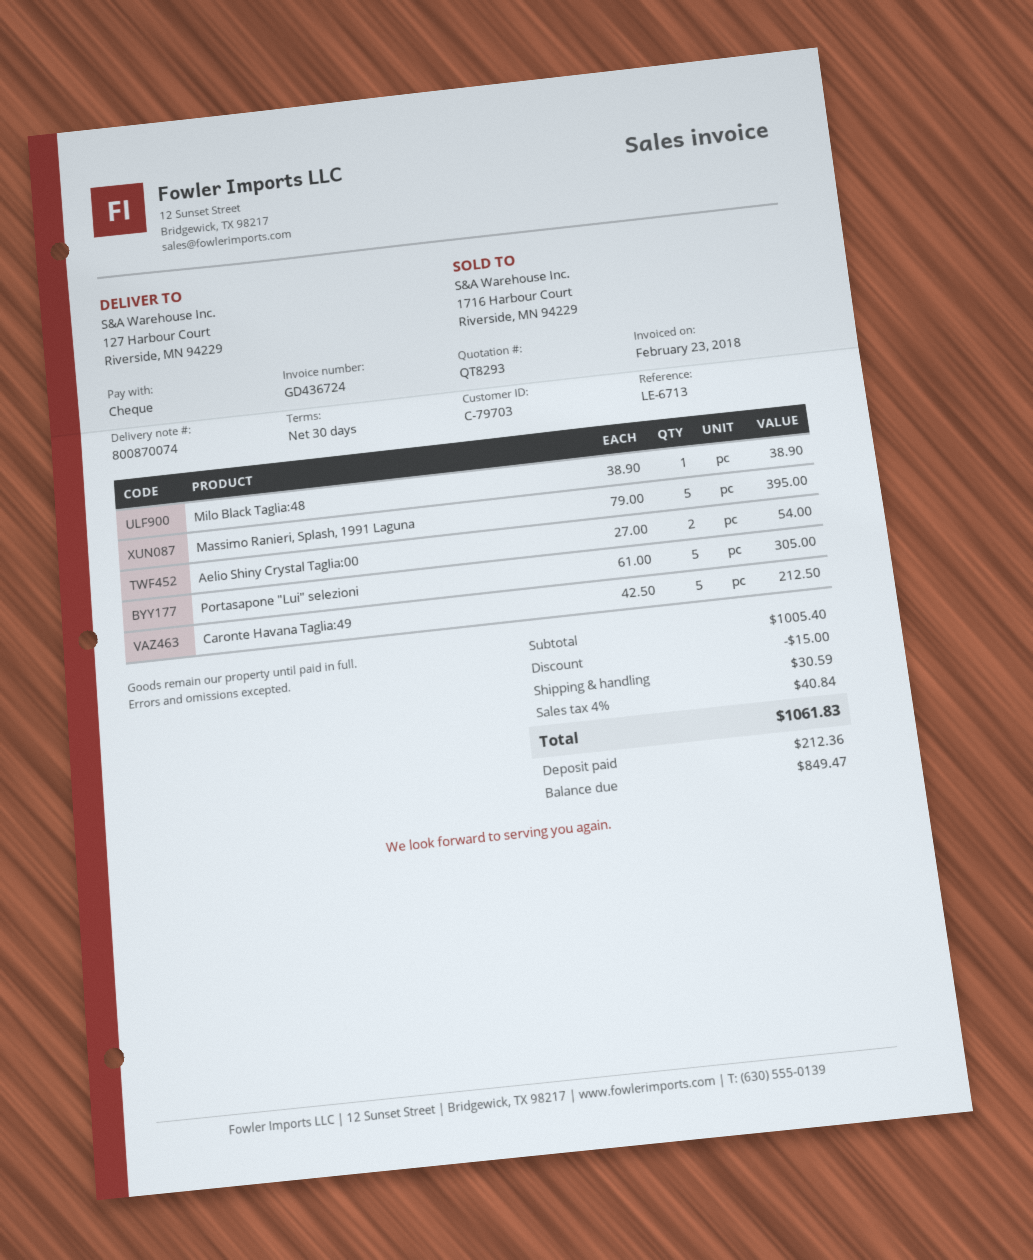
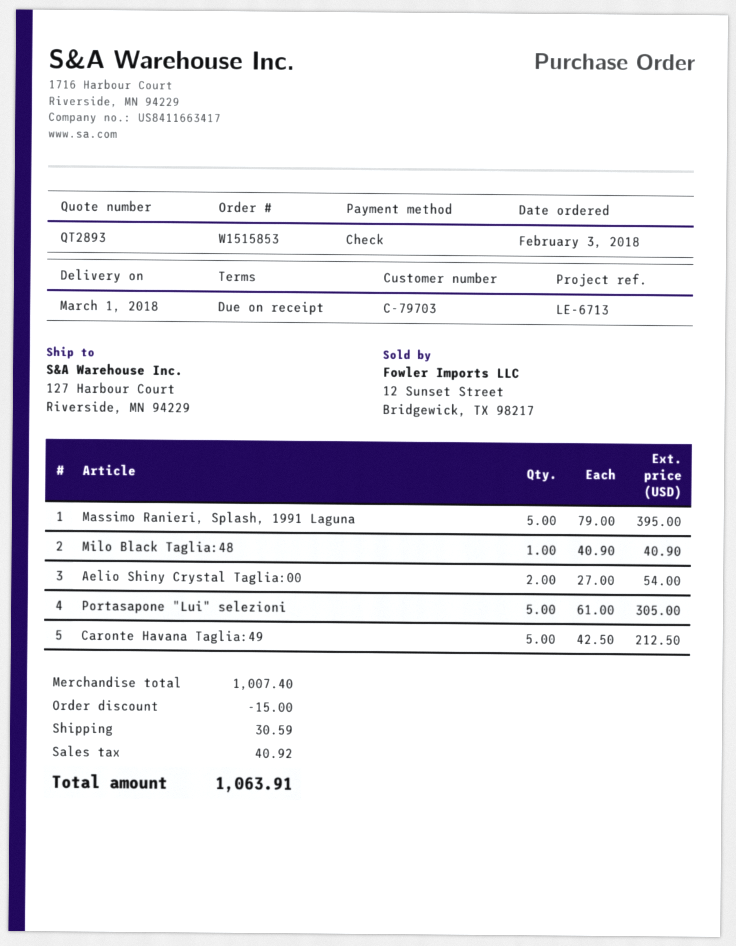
quote number: QT8293 -> QT2893
payment terms: 30 days -> on receipt
Milo Black Taglia:48: 1 x 38.90 = 38.90 -> 1 x 40.90 = 40.90
subtotal: 1005.40 -> 1007.40
tax: 40.84 -> 40.92
total: 1061.83 -> 1063.91

